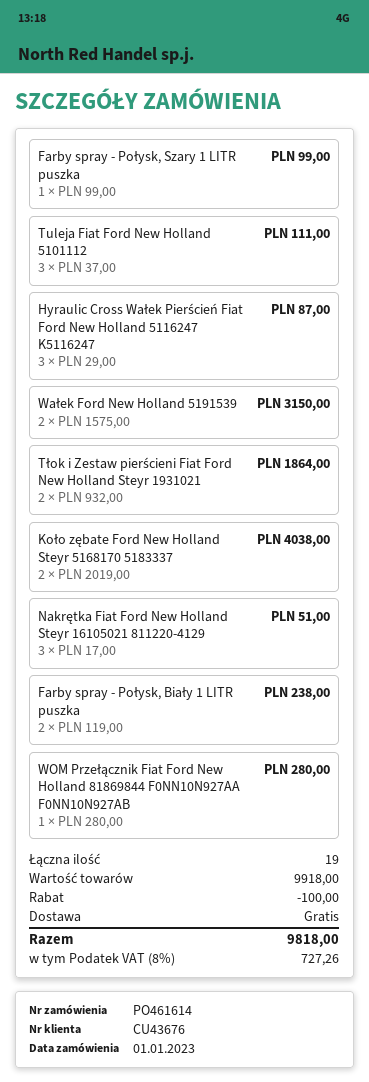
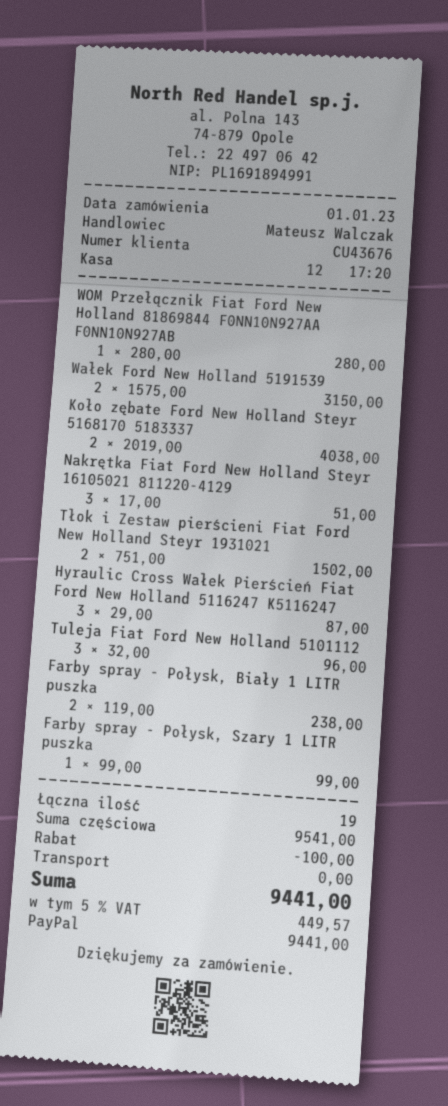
Tuleja Fiat Ford New Holland 5101112: 3 x 37.00 = 111.00 -> 3 x 32.00 = 96.00
Tłok i Zestaw pierścieni Fiat Ford New Holland Steyr 1931021: 2 x 932.00 = 1864.00 -> 2 x 751.00 = 1502.00
subtotal: 9918.00 -> 9541.00
tax: 8% = 727.26 -> 5% = 449.57
total: 9818.00 -> 9441.00

